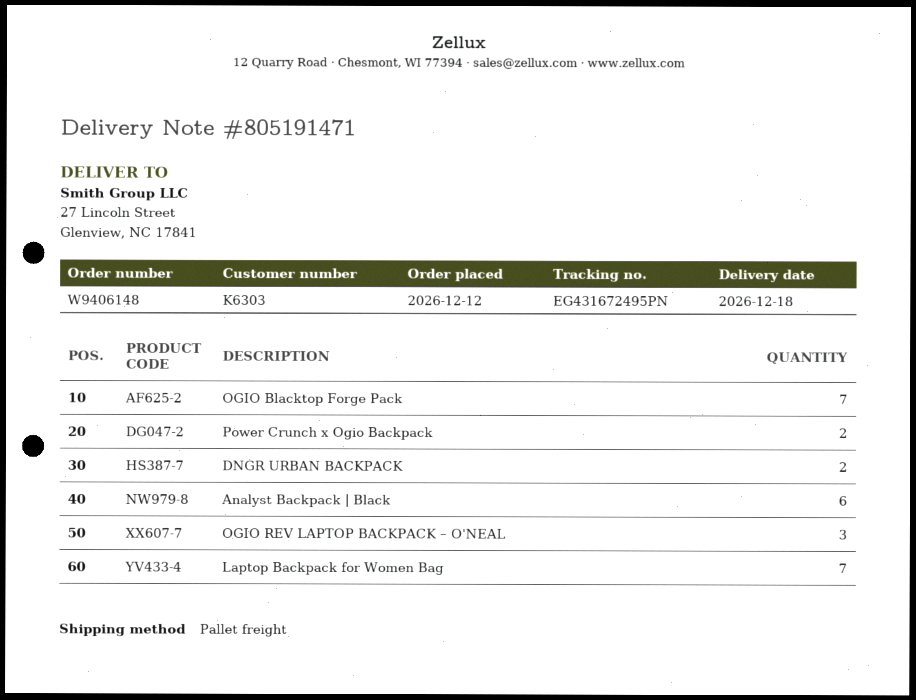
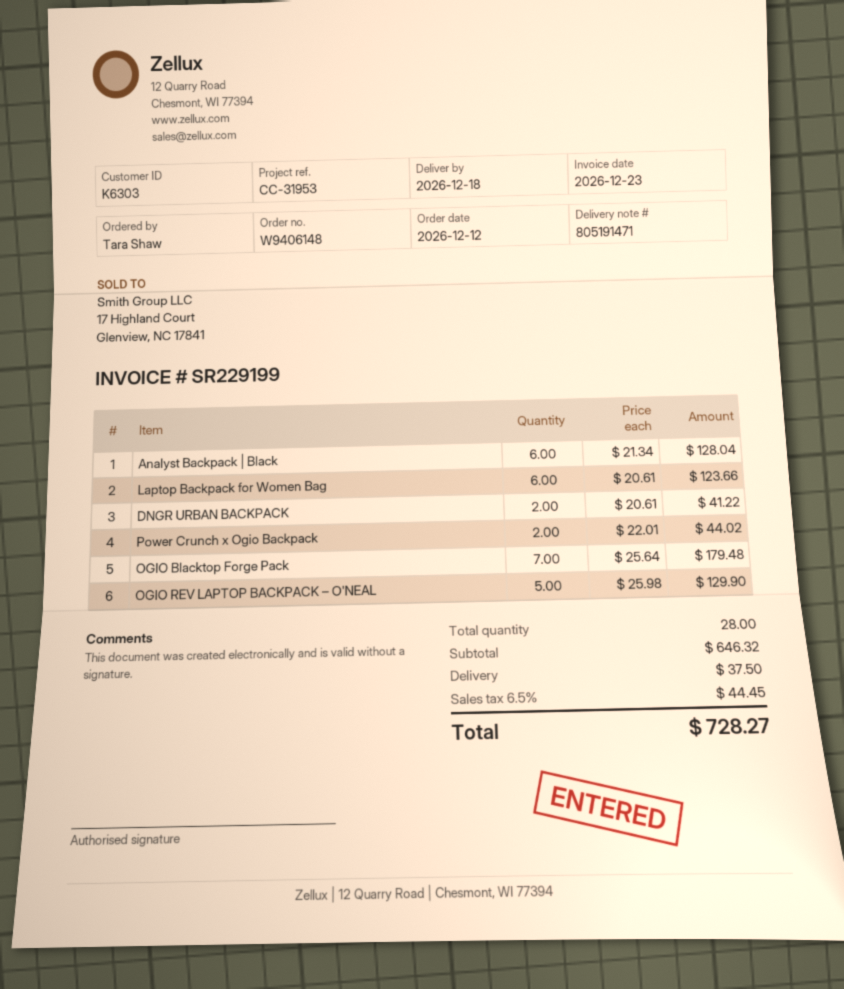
OGIO REV LAPTOP BACKPACK – O'NEAL: 3 -> 5
Laptop Backpack for Women Bag: 7 -> 6

